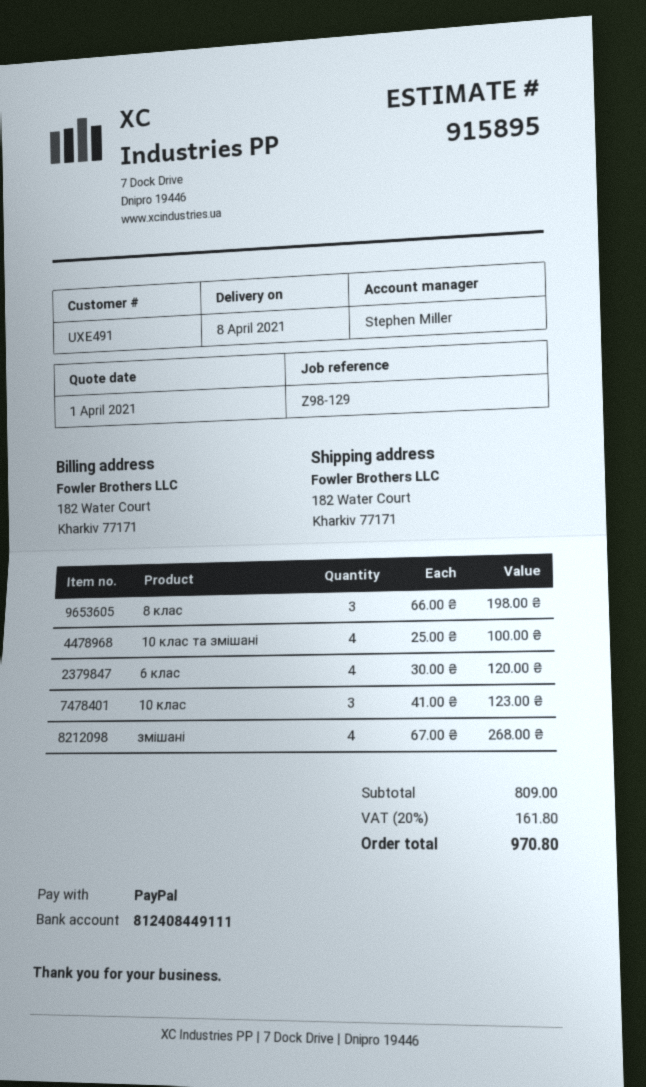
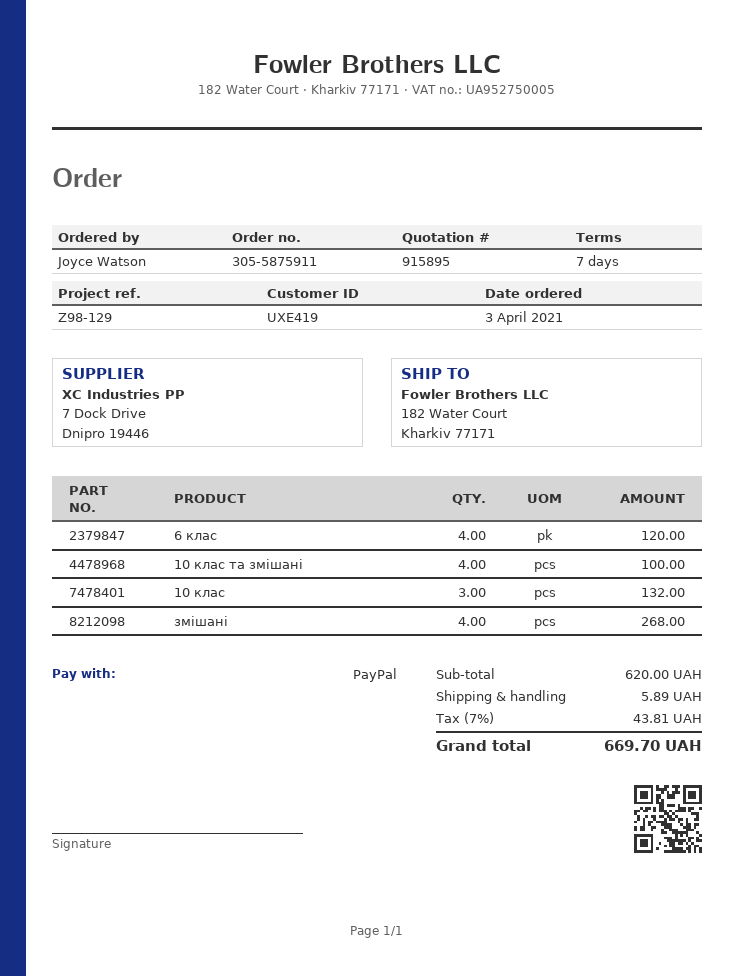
customer number: UXE491 -> UXE419
8 клас: 3 for 198.00 -> none
10 клас: 3 for 123.00 -> 3 for 132.00
subtotal: 809.00 -> 620.00
shipping: none -> 5.89
tax: 20% = 161.80 -> 7% = 43.81
total: 970.80 -> 669.70

